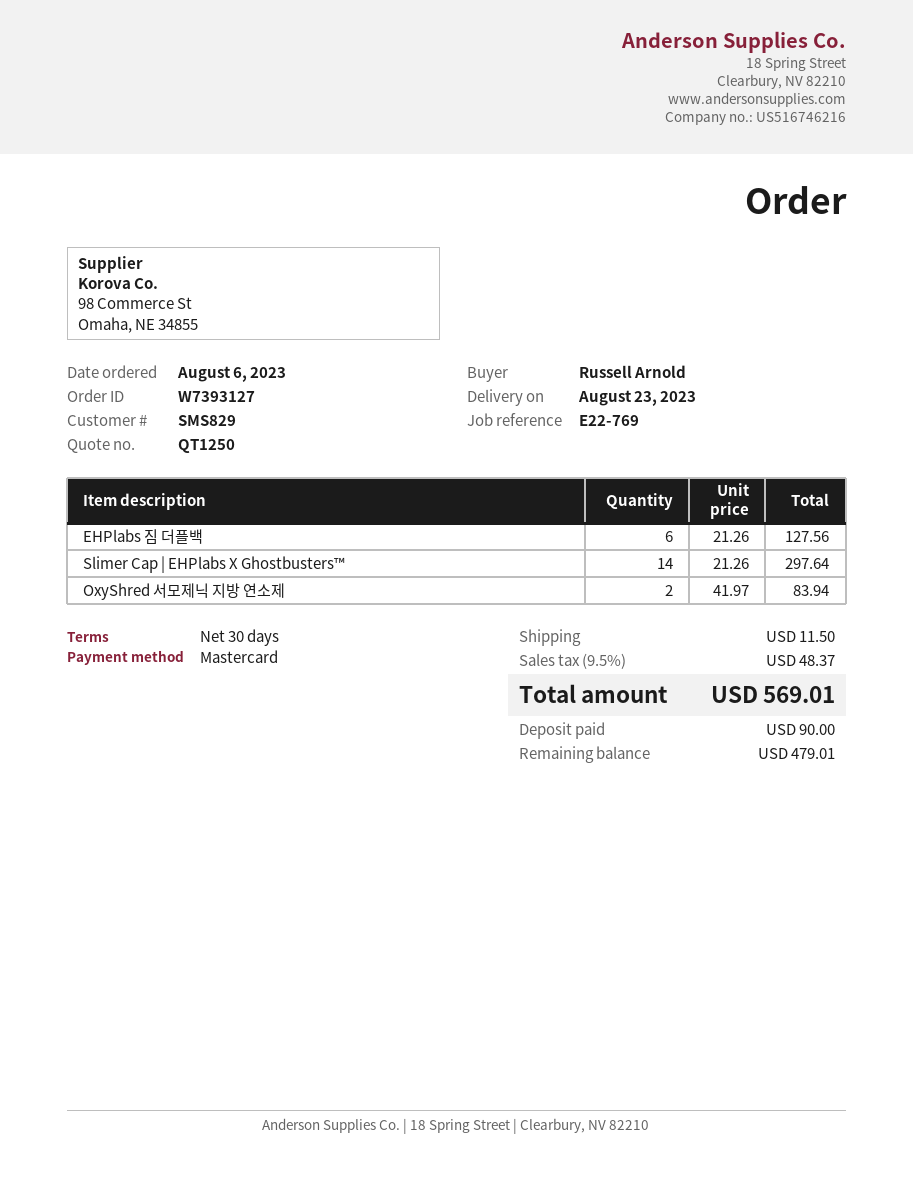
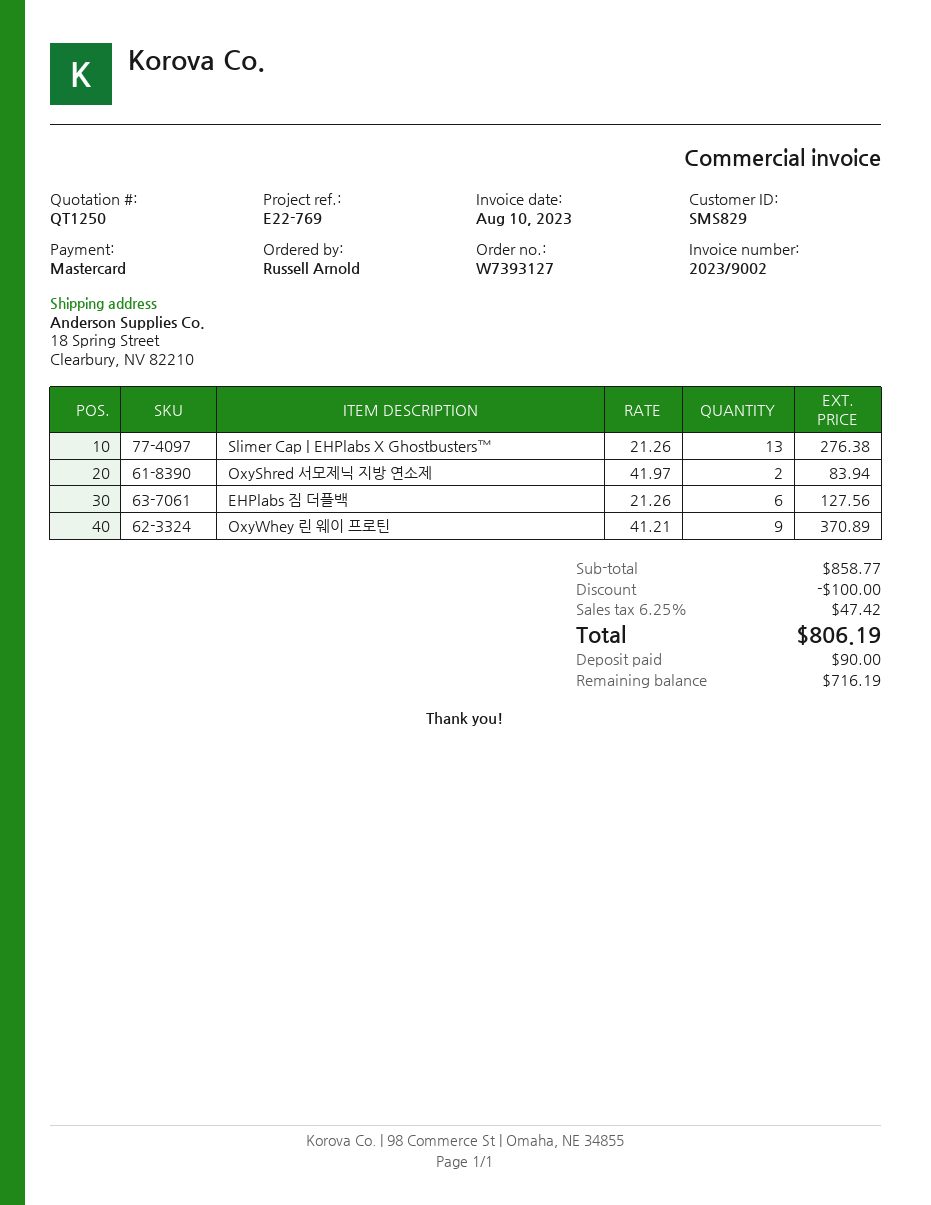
Slimer Cap | EHPlabs X Ghostbusters™: 14 x 21.26 = 297.64 -> 13 x 21.26 = 276.38
OxyWhey 린 웨이 프로틴: none -> 9 x 41.21 = 370.89
discount: none -> 100.00
shipping: 11.50 -> none
tax: 9.5% = 48.37 -> 6.25% = 47.42
total: 569.01 -> 806.19
balance: 479.01 -> 716.19

